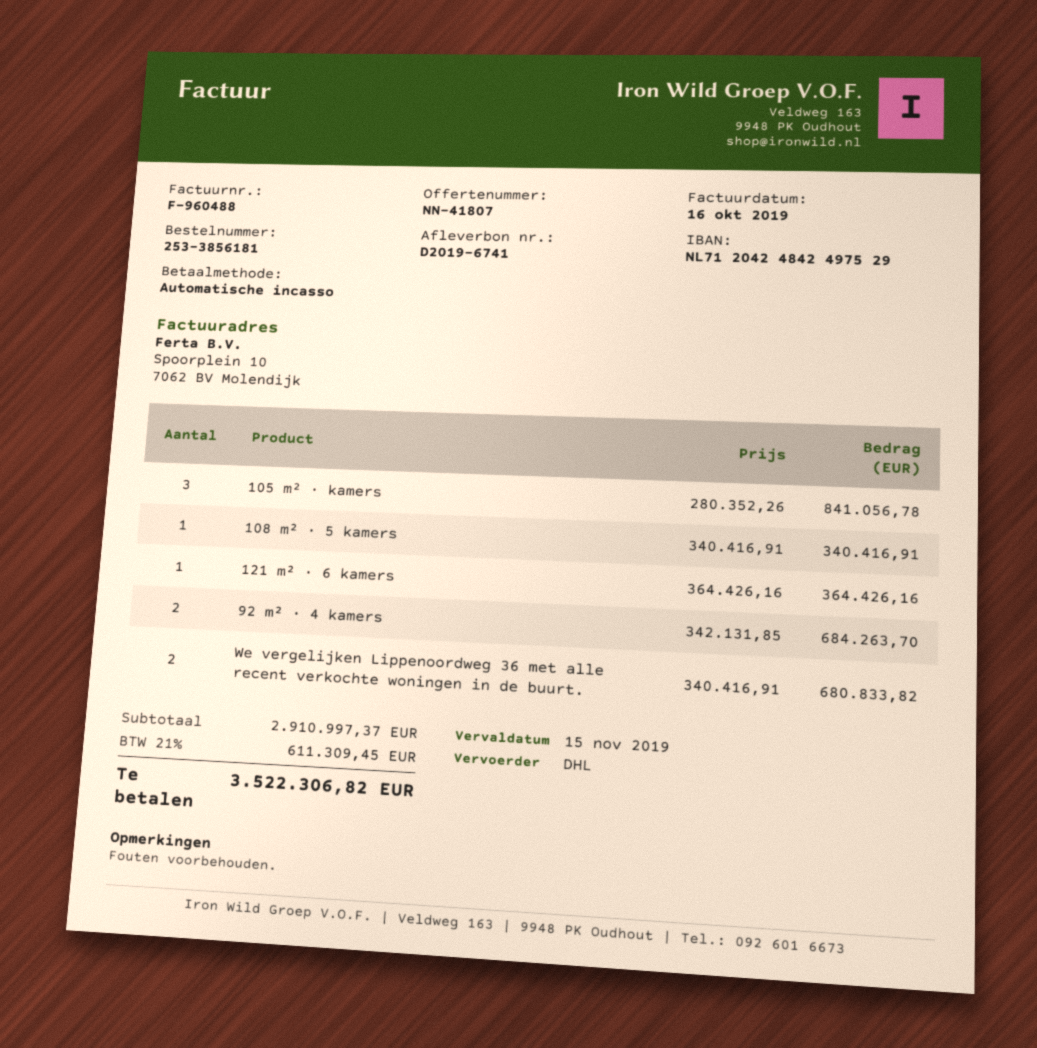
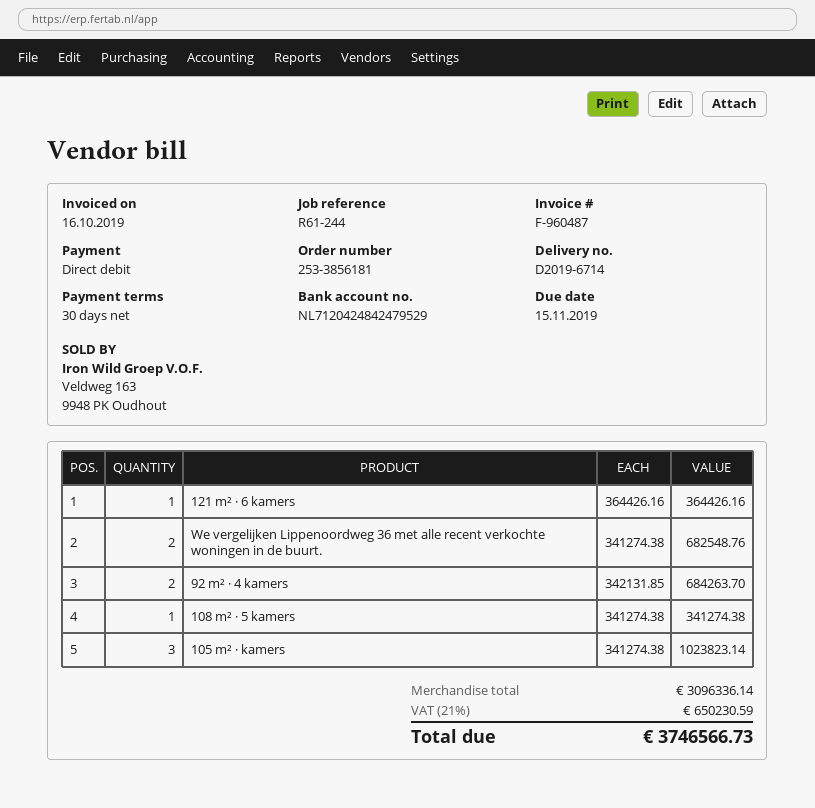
delivery note number: D2019-6741 -> D2019-6714
invoice number: F-960488 -> F-960487
bank account: NL7120424842497529 -> NL7120424842479529
105 m² · kamers: 3 x 280352.26 = 841056.78 -> 3 x 341274.38 = 1023823.14
108 m² · 5 kamers: 1 x 340416.91 = 340416.91 -> 1 x 341274.38 = 341274.38
We vergelijken Lippenoordweg 36 met alle recent verkochte woningen in de buurt.: 2 x 340416.91 = 680833.82 -> 2 x 341274.38 = 682548.76
subtotal: 2910997.37 -> 3096336.14
tax: 21% = 611309.45 -> 21% = 650230.59
total: 3522306.82 -> 3746566.73

